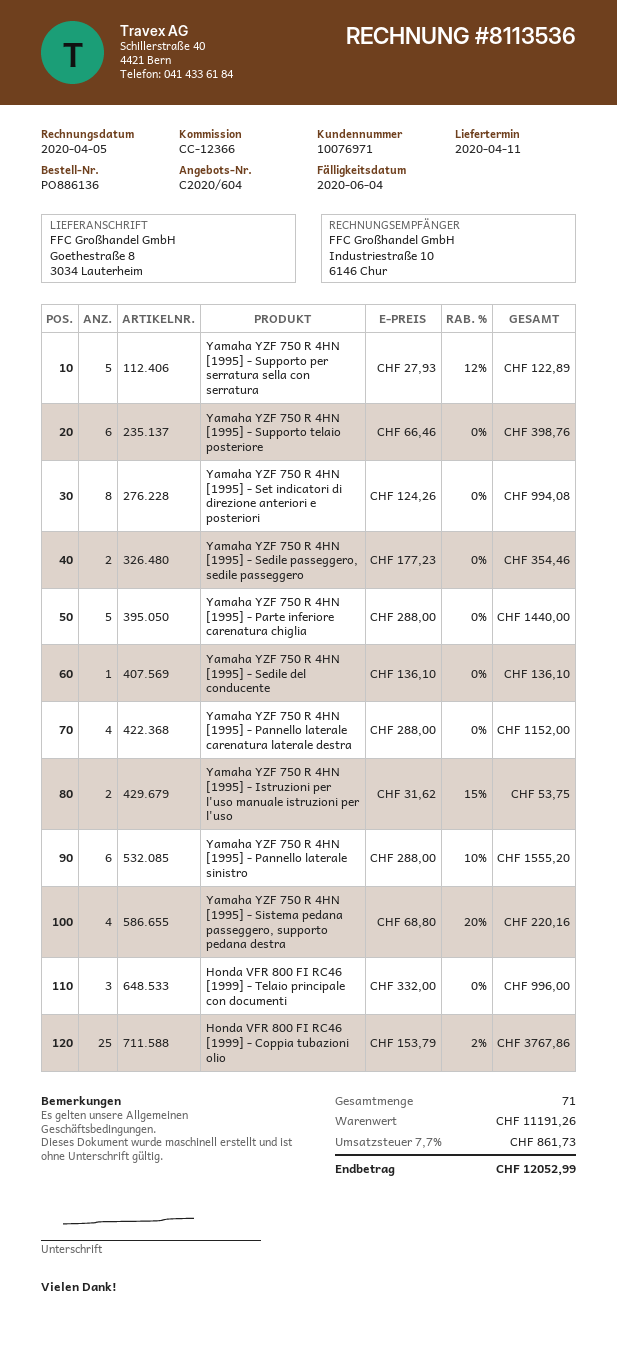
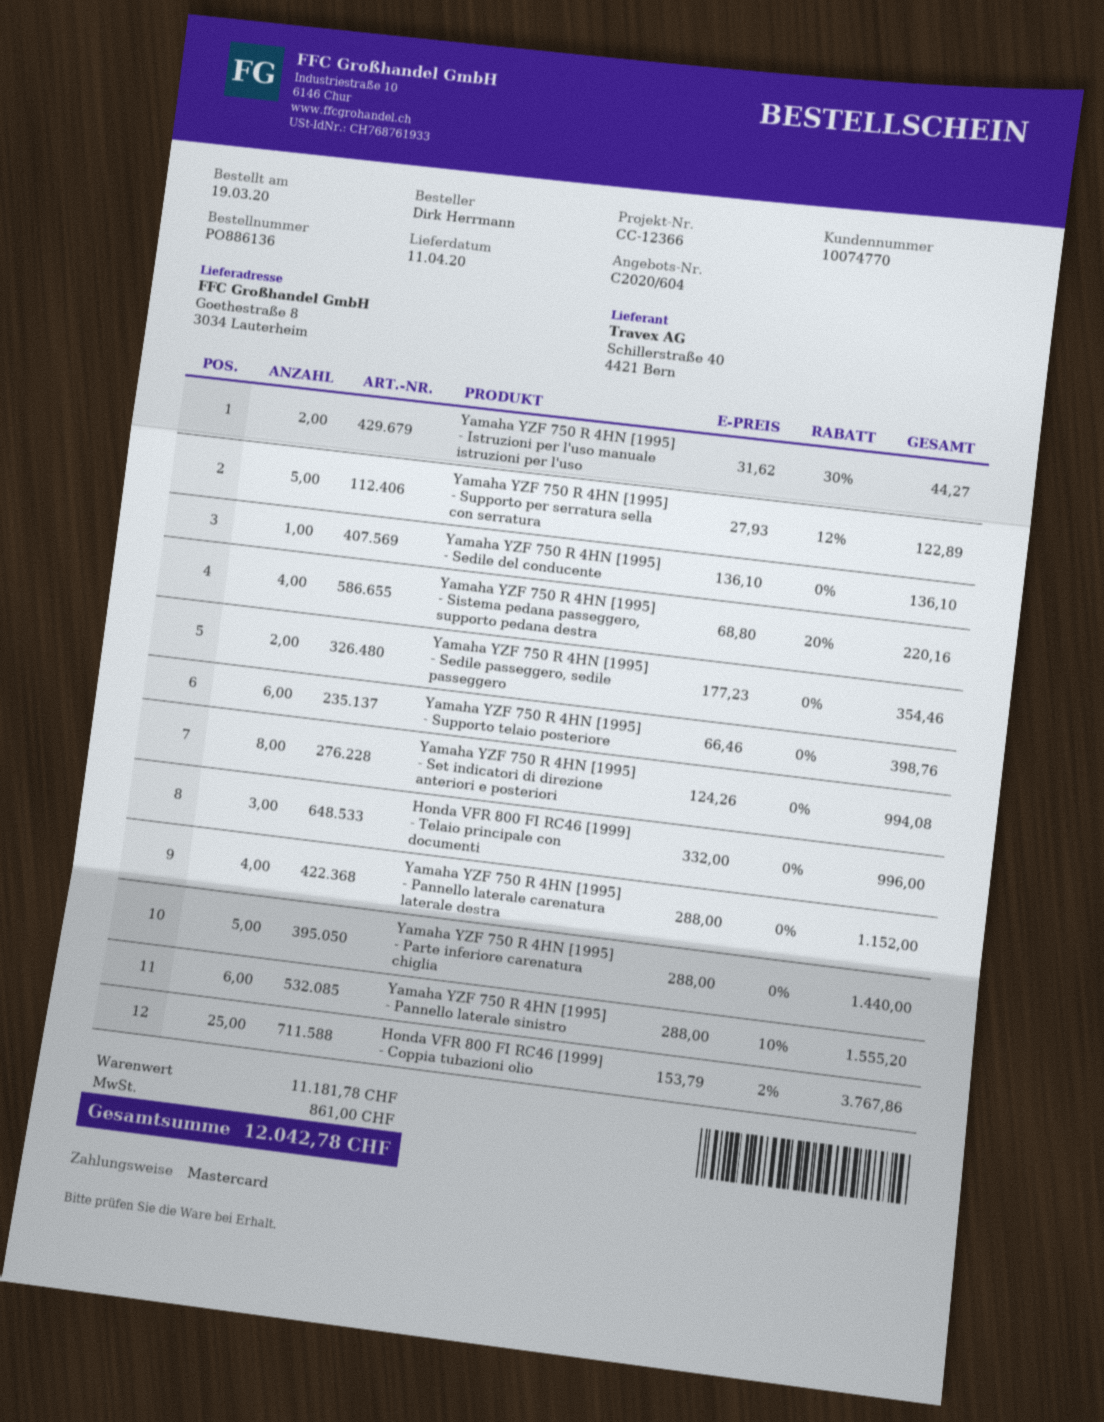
customer number: 10076971 -> 10074770
Yamaha YZF 750 R 4HN [1995] - Istruzioni per l'uso manuale istruzioni per l'uso: 2 x 31.62 - 15% = 53.75 -> 2 x 31.62 - 30% = 44.27
subtotal: 11191.26 -> 11181.78
tax: 861.73 -> 861.00
total: 12052.99 -> 12042.78

